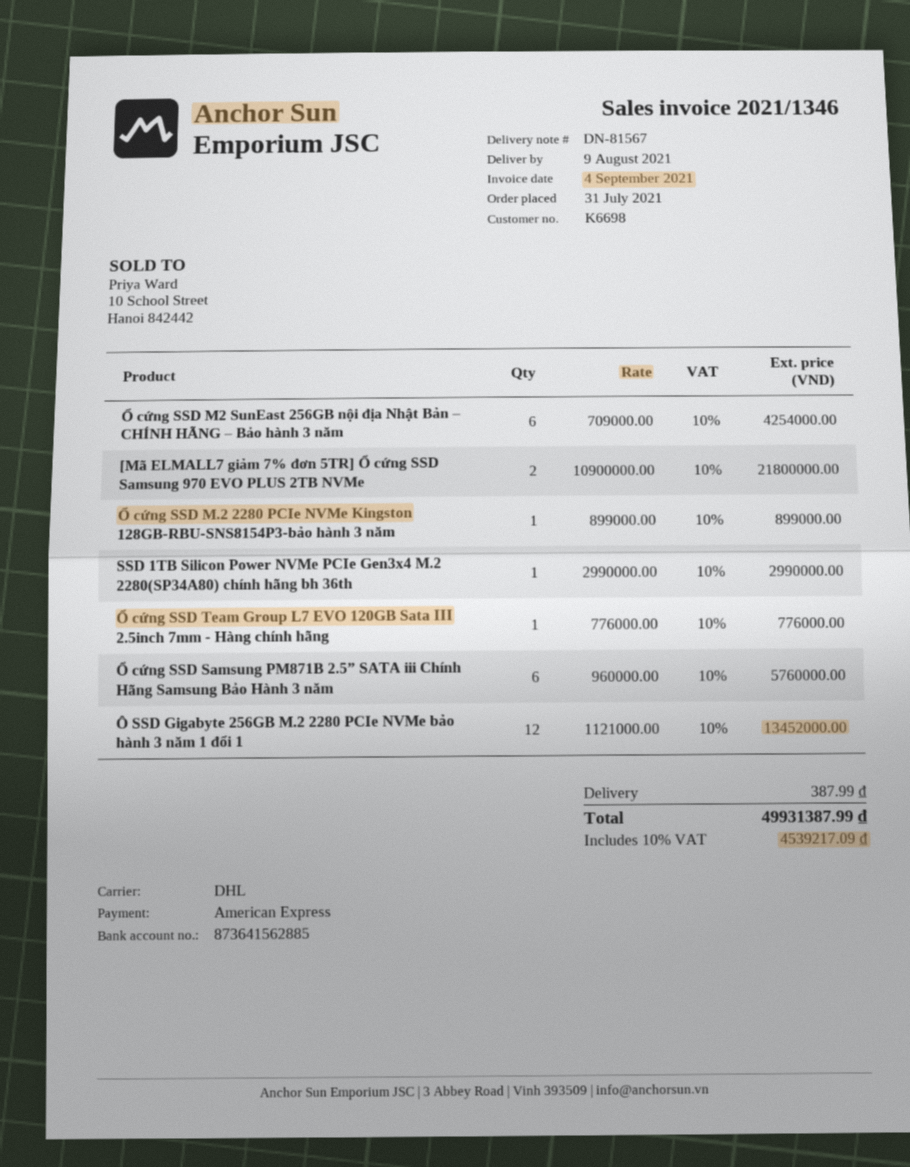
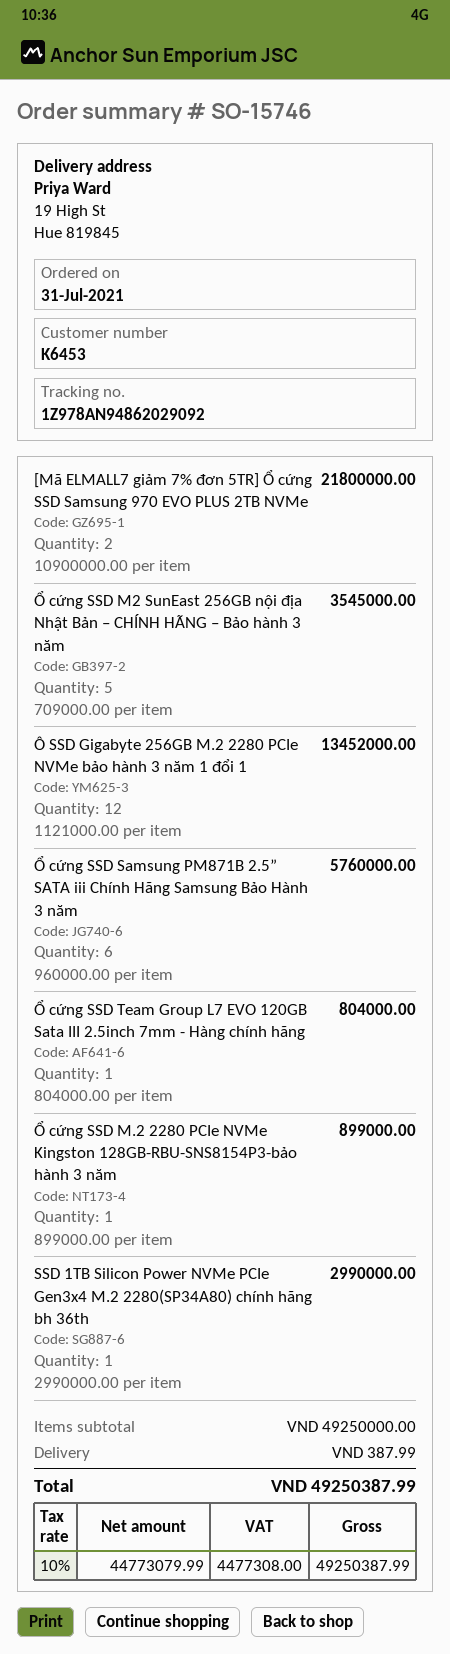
customer number: K6698 -> K6453
Ổ cứng SSD M2 SunEast 256GB nội địa Nhật Bản – CHÍNH HÃNG – Bảo hành 3 năm: 6 x 709000.00 = 4254000.00 -> 5 x 709000.00 = 3545000.00
Ổ cứng SSD Team Group L7 EVO 120GB Sata III 2.5inch 7mm - Hàng chính hãng: 1 x 776000.00 = 776000.00 -> 1 x 804000.00 = 804000.00
tax: 10% = 4539217.09 -> 10% = 4477308.00
total: 49931387.99 -> 49250387.99

